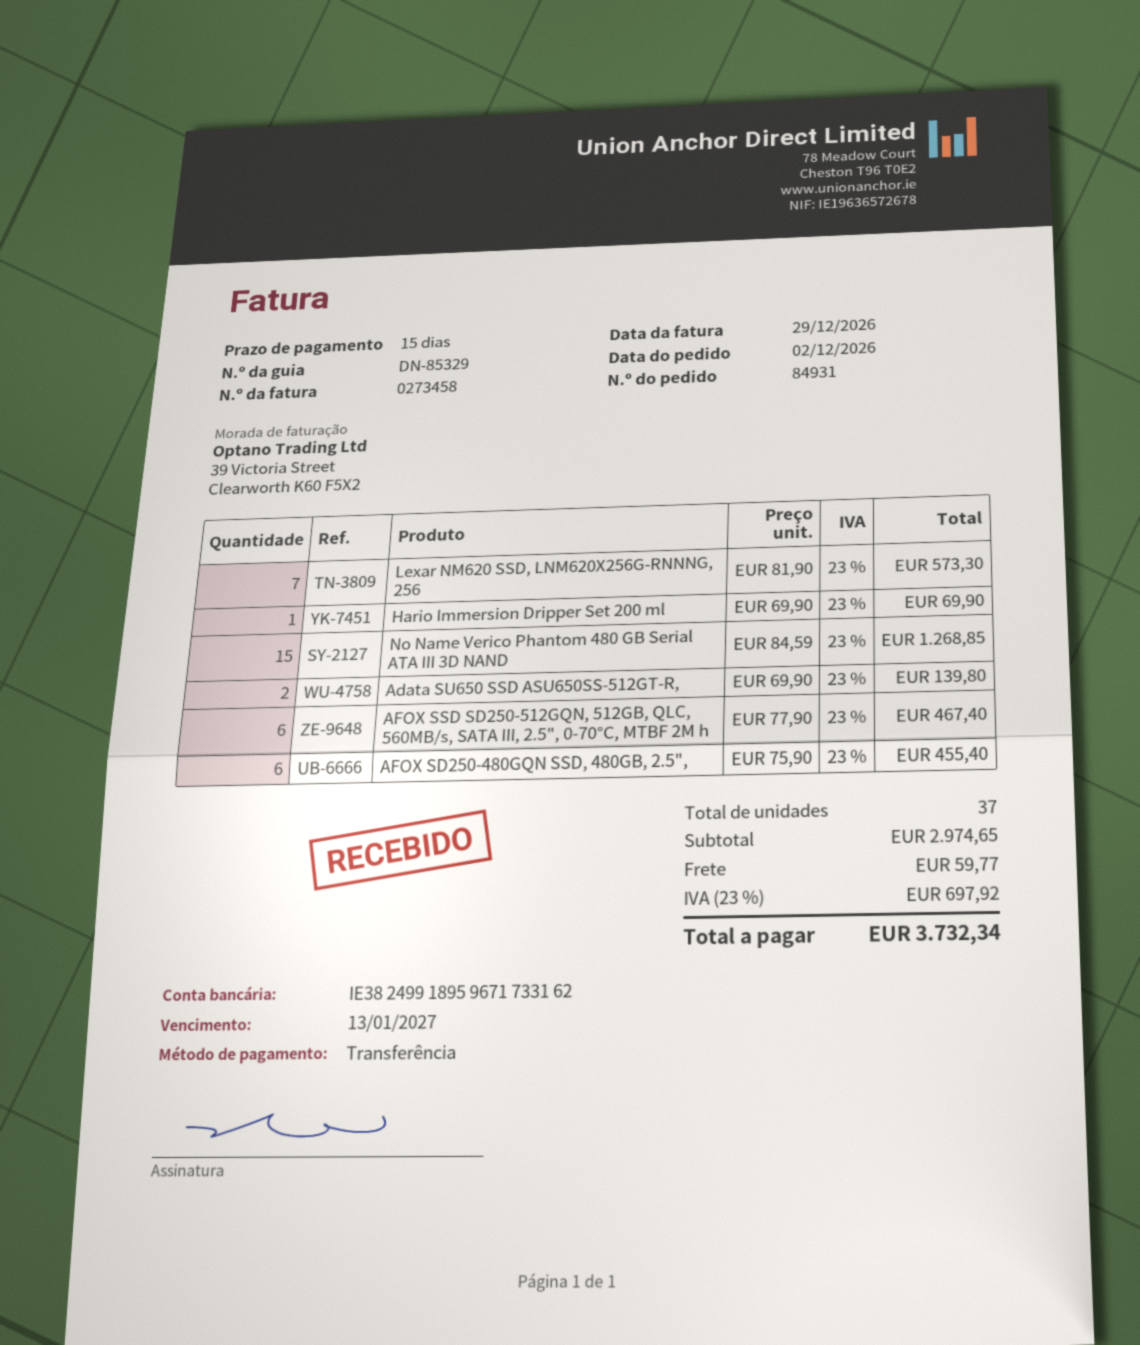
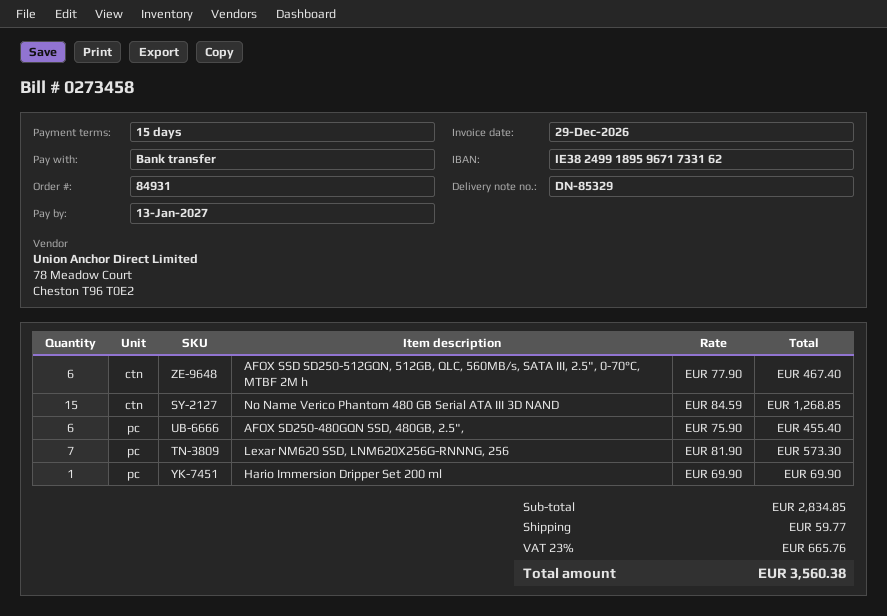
Adata SU650 SSD ASU650SS-512GT-R,: 2 x 69.90 = 139.80 -> none
subtotal: 2974.65 -> 2834.85
tax: 23% = 697.92 -> 23% = 665.76
total: 3732.34 -> 3560.38

